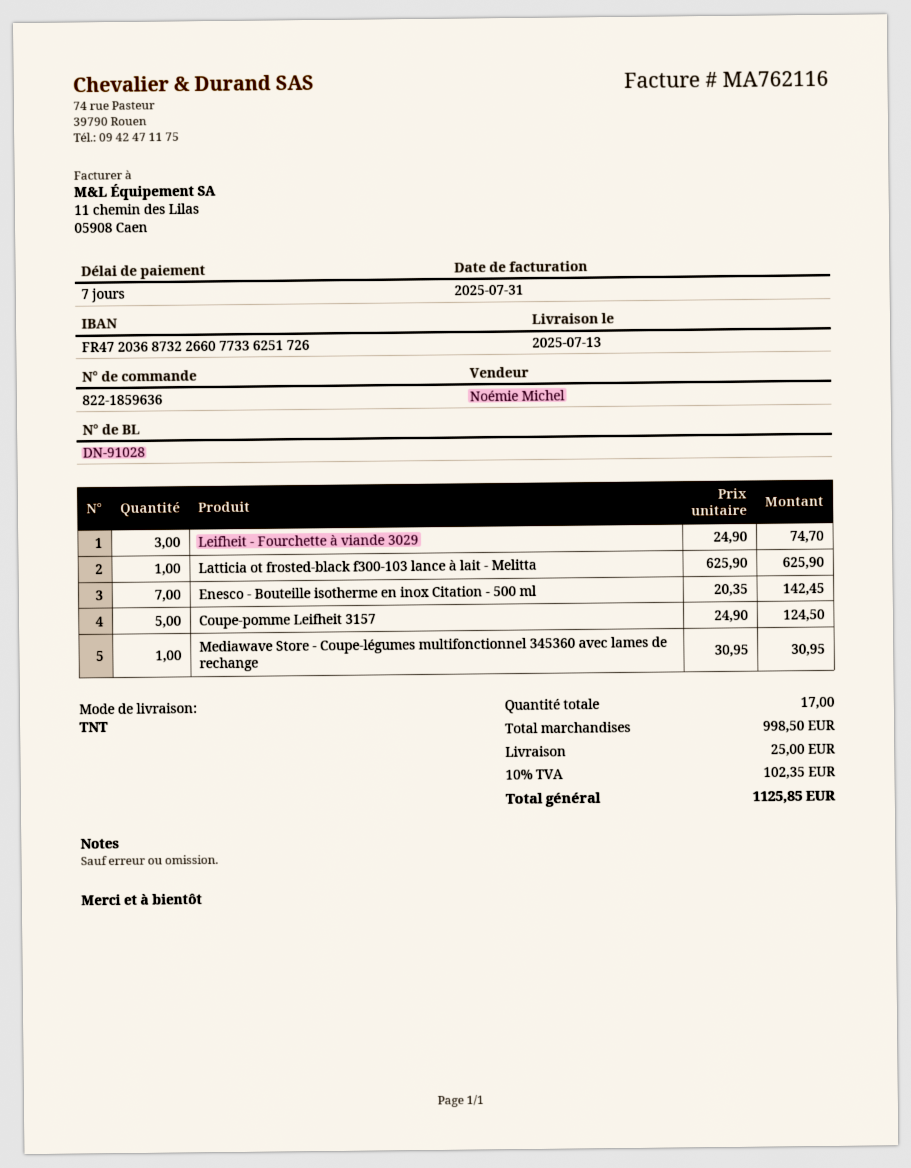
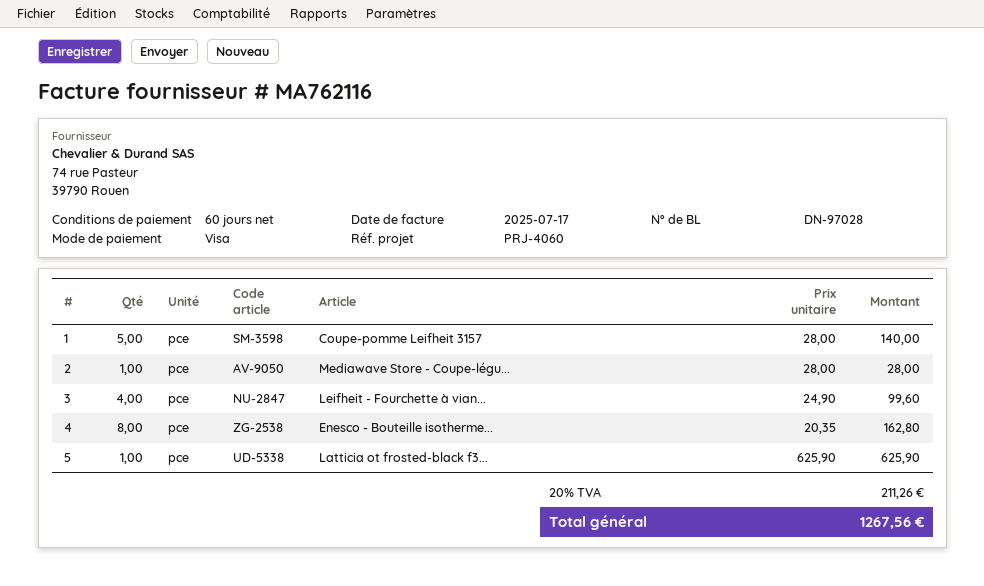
delivery note number: DN-91028 -> DN-97028
invoice date: 2025-07-31 -> 2025-07-17
payment terms: 7 days -> 60 days
Leifheit - Fourchette à viande 3029: 3 x 24.90 = 74.70 -> 4 x 24.90 = 99.60
Enesco - Bouteille isotherme en inox Citation - 500 ml: 7 x 20.35 = 142.45 -> 8 x 20.35 = 162.80
Coupe-pomme Leifheit 3157: 5 x 24.90 = 124.50 -> 5 x 28.00 = 140.00
Mediawave Store - Coupe-légumes multifonctionnel 345360 avec lames de rechange: 1 x 30.95 = 30.95 -> 1 x 28.00 = 28.00
shipping: 25.00 -> none
tax: 10% = 102.35 -> 20% = 211.26
total: 1125.85 -> 1267.56

